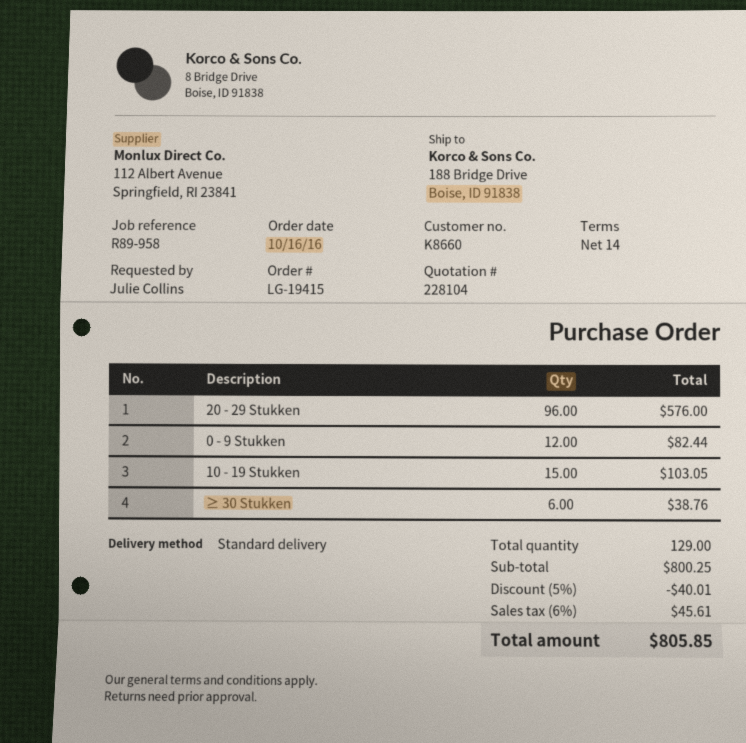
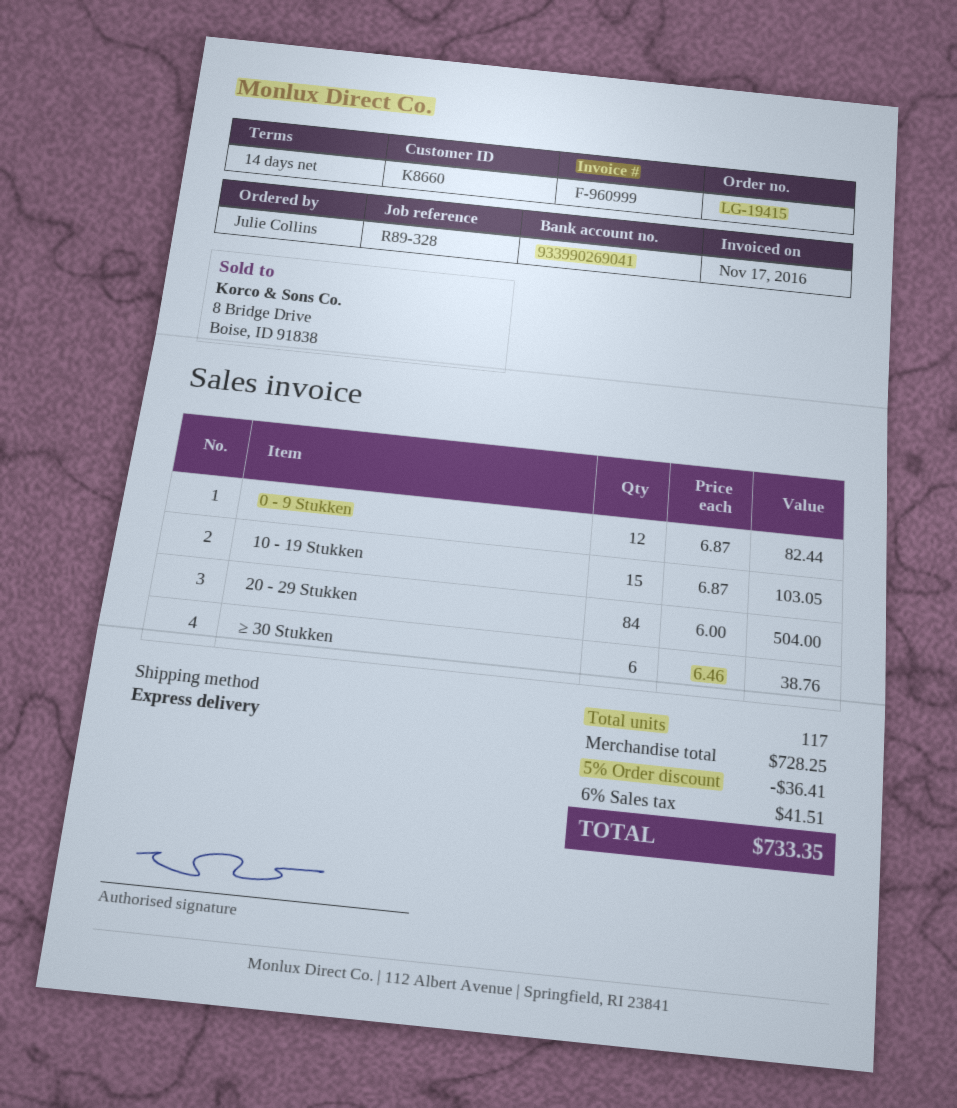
reference: R89-958 -> R89-328
shipping method: standard -> express
20 - 29 Stukken: 96 for 576.00 -> 84 for 504.00
total quantity: 129 -> 117
subtotal: 800.25 -> 728.25
discount: 5% = 40.01 -> 5% = 36.41
tax: 6% = 45.61 -> 6% = 41.51
total: 805.85 -> 733.35

